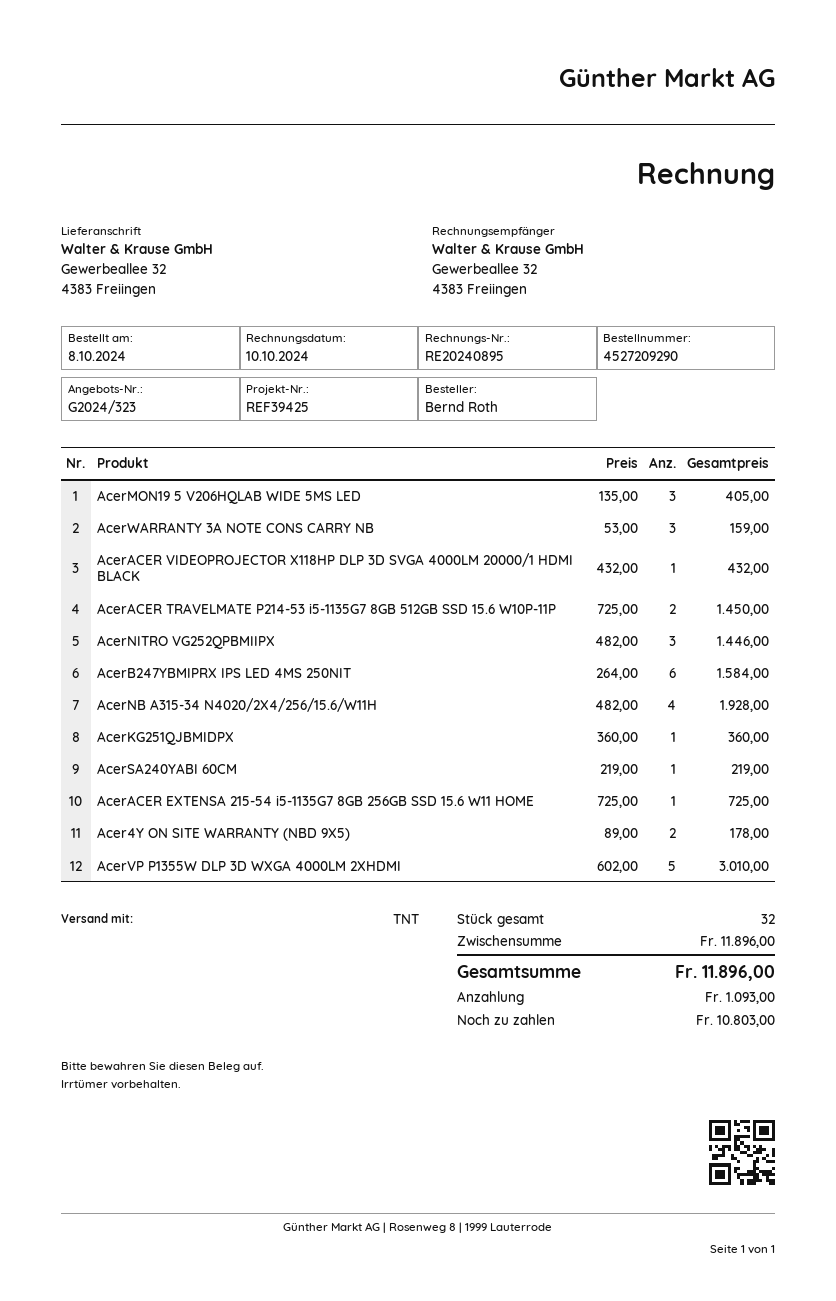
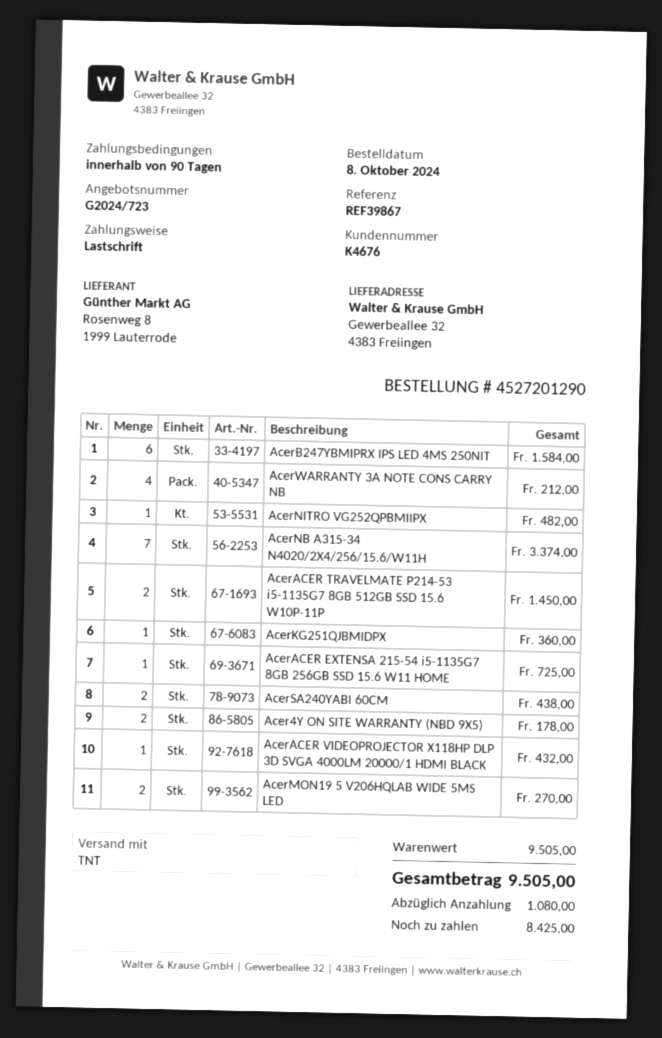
quote number: G2024/323 -> G2024/723
order number: 4527209290 -> 4527201290
reference: REF39425 -> REF39867
AcerMON19 5 V206HQLAB WIDE 5MS LED: 3 for 405.00 -> 2 for 270.00
AcerWARRANTY 3A NOTE CONS CARRY NB: 3 for 159.00 -> 4 for 212.00
AcerNITRO VG252QPBMIIPX: 3 for 1446.00 -> 1 for 482.00
AcerNB A315-34 N4020/2X4/256/15.6/W11H: 4 for 1928.00 -> 7 for 3374.00
AcerSA240YABI 60CM: 1 for 219.00 -> 2 for 438.00
AcerVP P1355W DLP 3D WXGA 4000LM 2XHDMI: 5 for 3010.00 -> none
subtotal: 11896.00 -> 9505.00
total: 11896.00 -> 9505.00
deposit: 1093.00 -> 1080.00
balance: 10803.00 -> 8425.00

